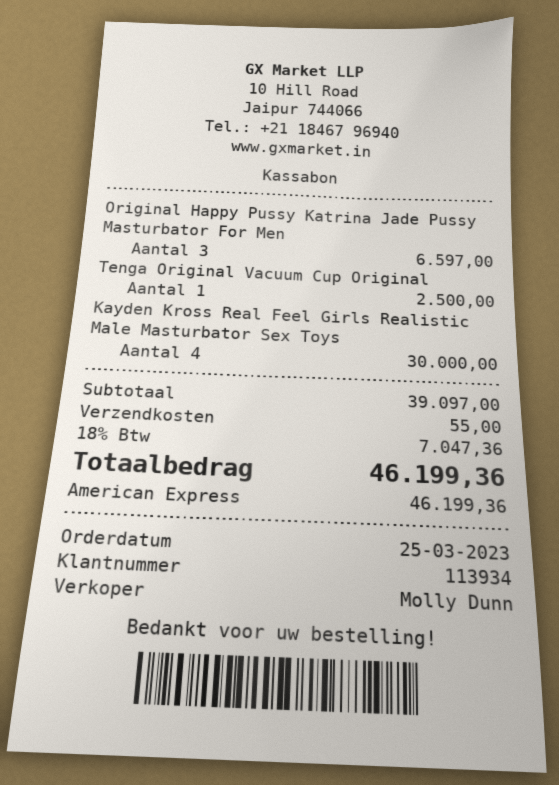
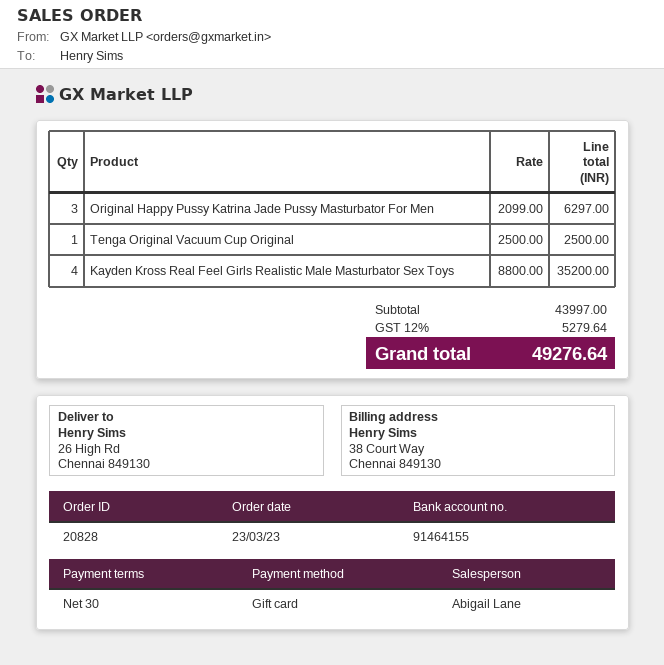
order date: 2023-03-25 -> 2023-03-23
sales rep: Molly Dunn -> Abigail Lane
payment method: American Express -> gift card
Original Happy Pussy Katrina Jade Pussy Masturbator For Men: 3 for 6597.00 -> 3 for 6297.00
Kayden Kross Real Feel Girls Realistic Male Masturbator Sex Toys: 4 for 30000.00 -> 4 for 35200.00
subtotal: 39097.00 -> 43997.00
shipping: 55.00 -> none
tax: 18% = 7047.36 -> 12% = 5279.64
total: 46199.36 -> 49276.64

